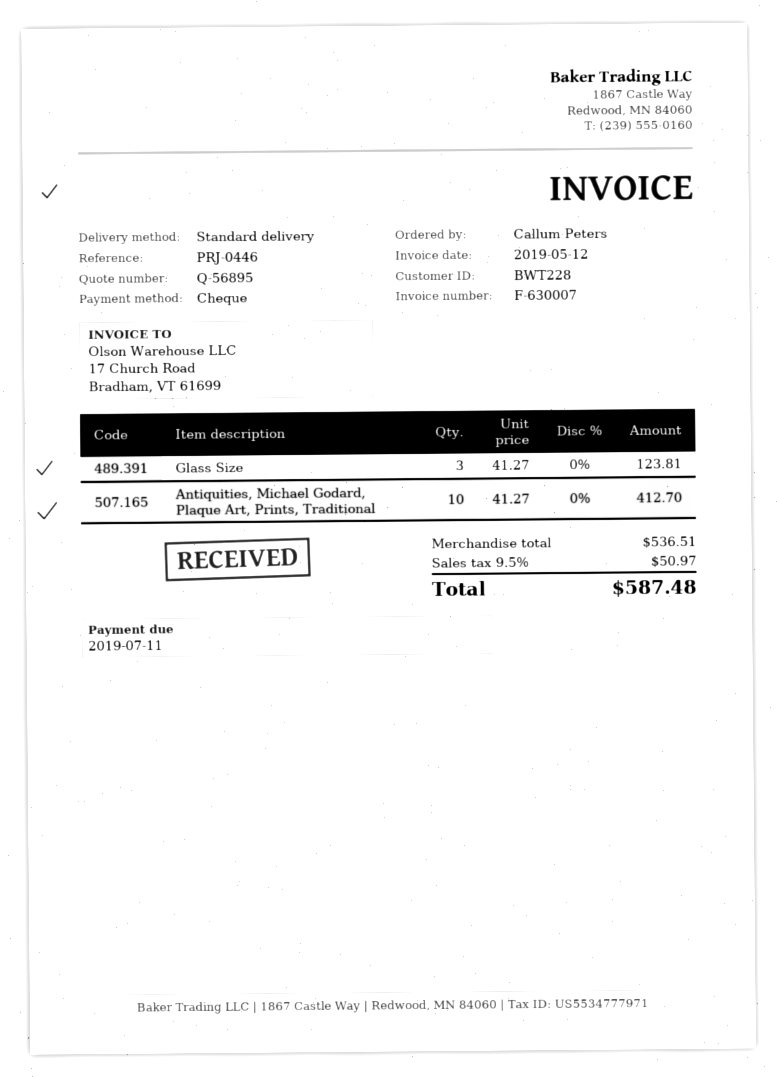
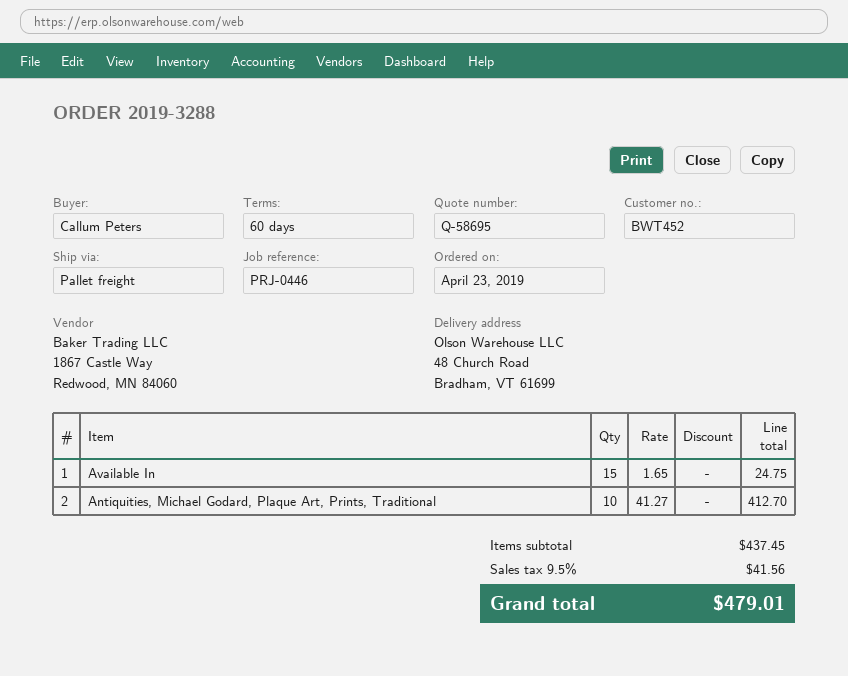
quote number: Q-56895 -> Q-58695
customer number: BWT228 -> BWT452
shipping method: standard -> pallet freight
Glass Size: 3 x 41.27 = 123.81 -> none
Available In: none -> 15 x 1.65 = 24.75
subtotal: 536.51 -> 437.45
tax: 9.5% = 50.97 -> 9.5% = 41.56
total: 587.48 -> 479.01

